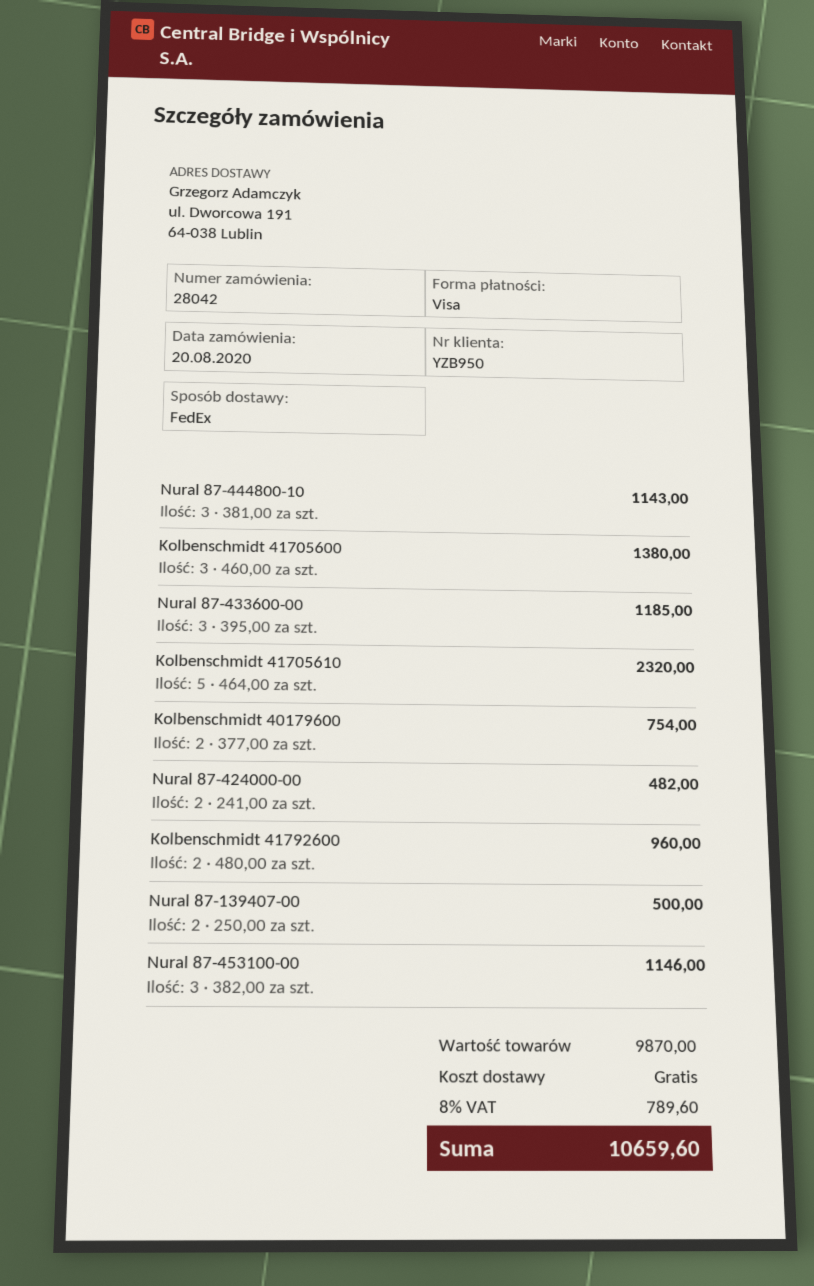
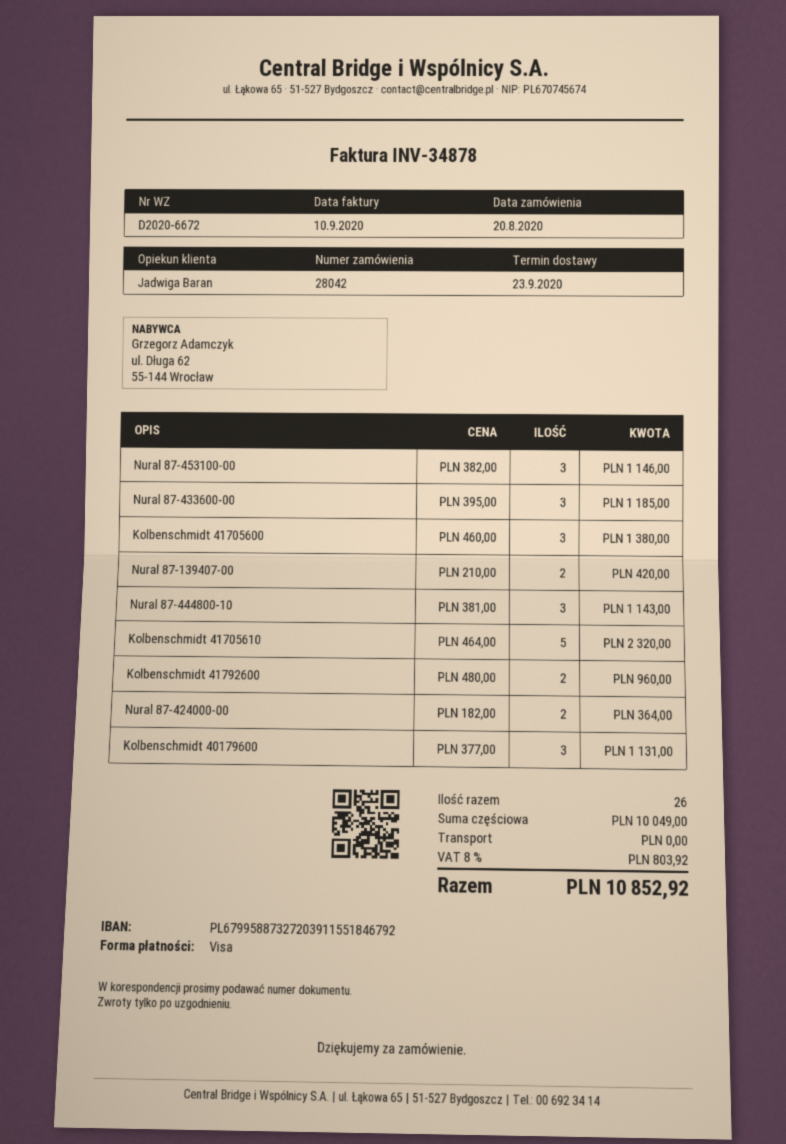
Kolbenschmidt 40179600: 2 x 377.00 = 754.00 -> 3 x 377.00 = 1131.00
Nural 87-424000-00: 2 x 241.00 = 482.00 -> 2 x 182.00 = 364.00
Nural 87-139407-00: 2 x 250.00 = 500.00 -> 2 x 210.00 = 420.00
subtotal: 9870.00 -> 10049.00
tax: 8% = 789.60 -> 8% = 803.92
total: 10659.60 -> 10852.92

